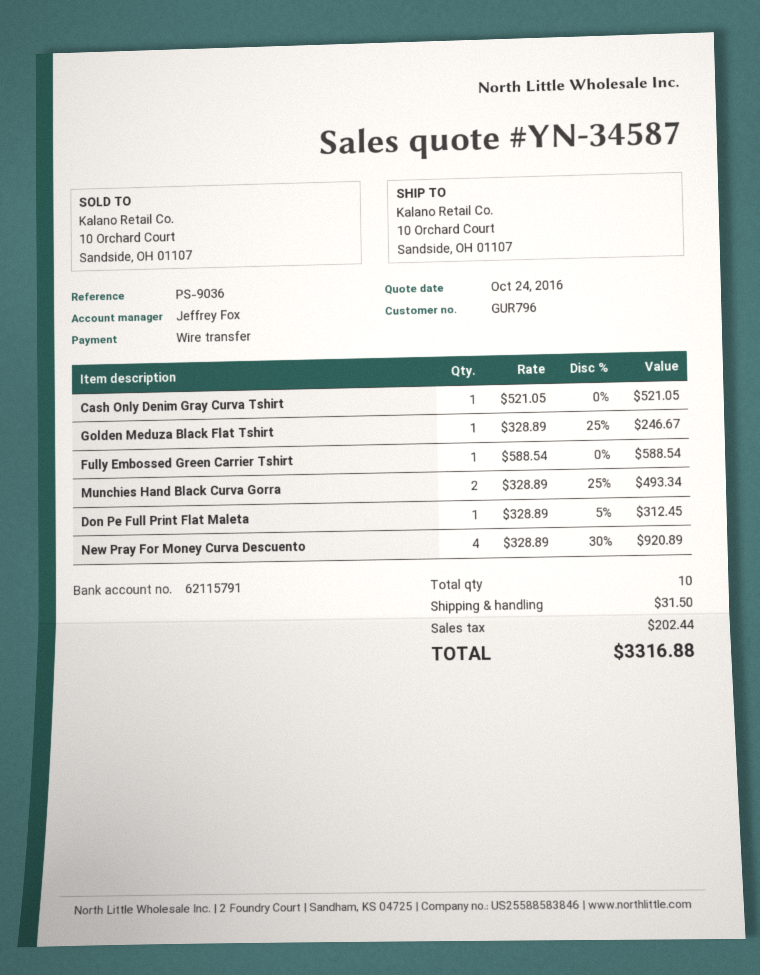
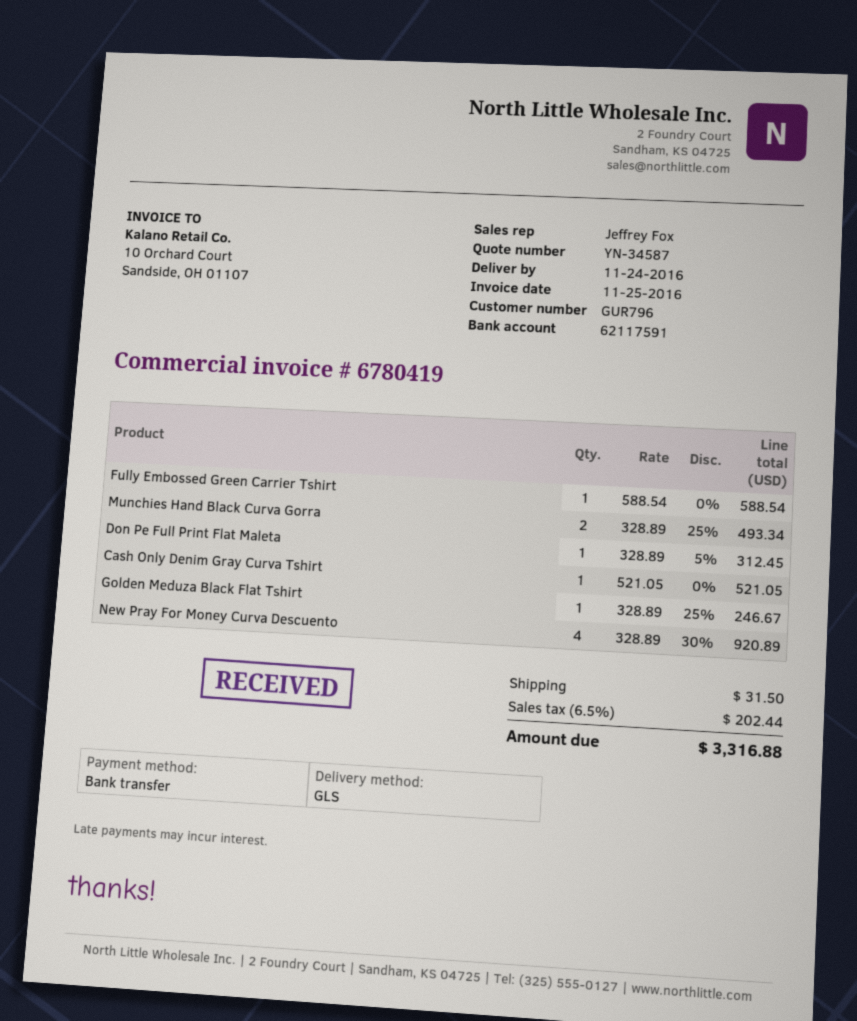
bank account: 62115791 -> 62117591

